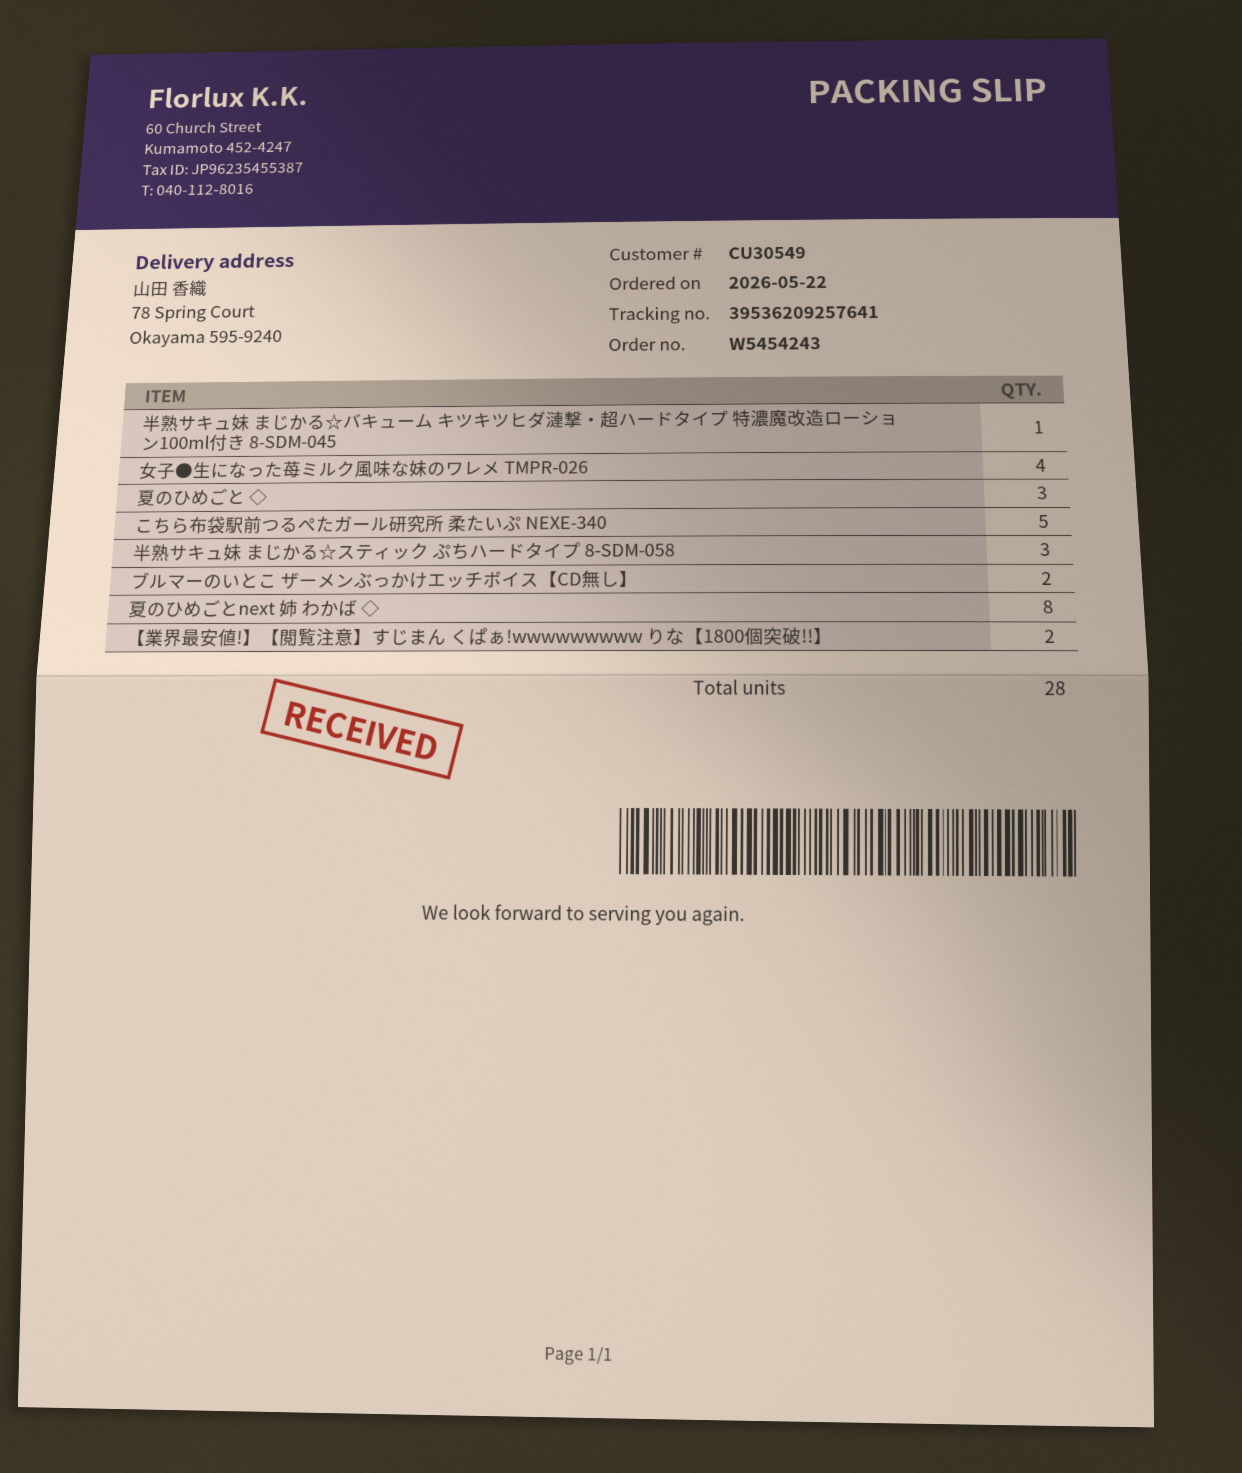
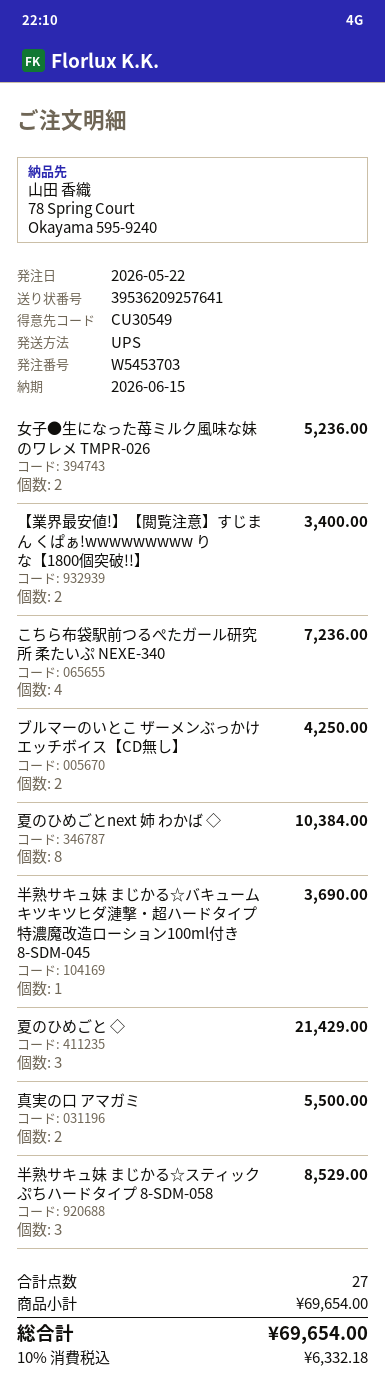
order number: W5454243 -> W5453703
女子●生になった苺ミルク風味な妹のワレメ TMPR-026: 4 -> 2
こちら布袋駅前つるぺたガール研究所 柔たいぷ NEXE-340: 5 -> 4
真実の口 アマガミ: none -> 2
total quantity: 28 -> 27

